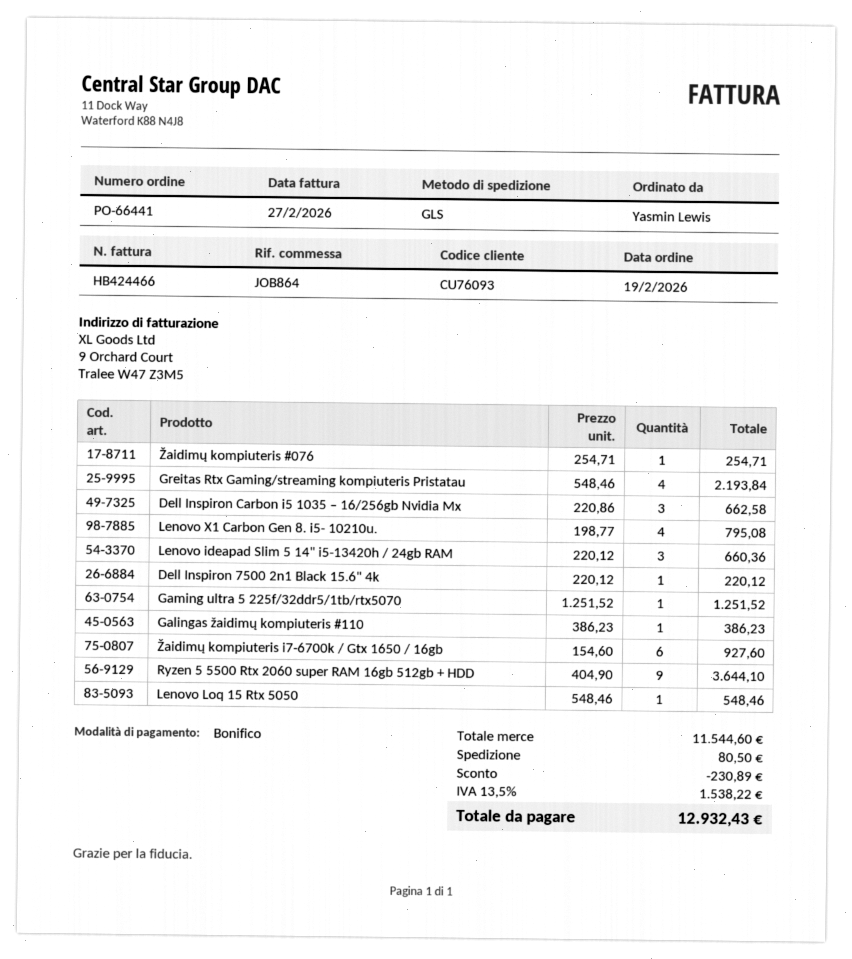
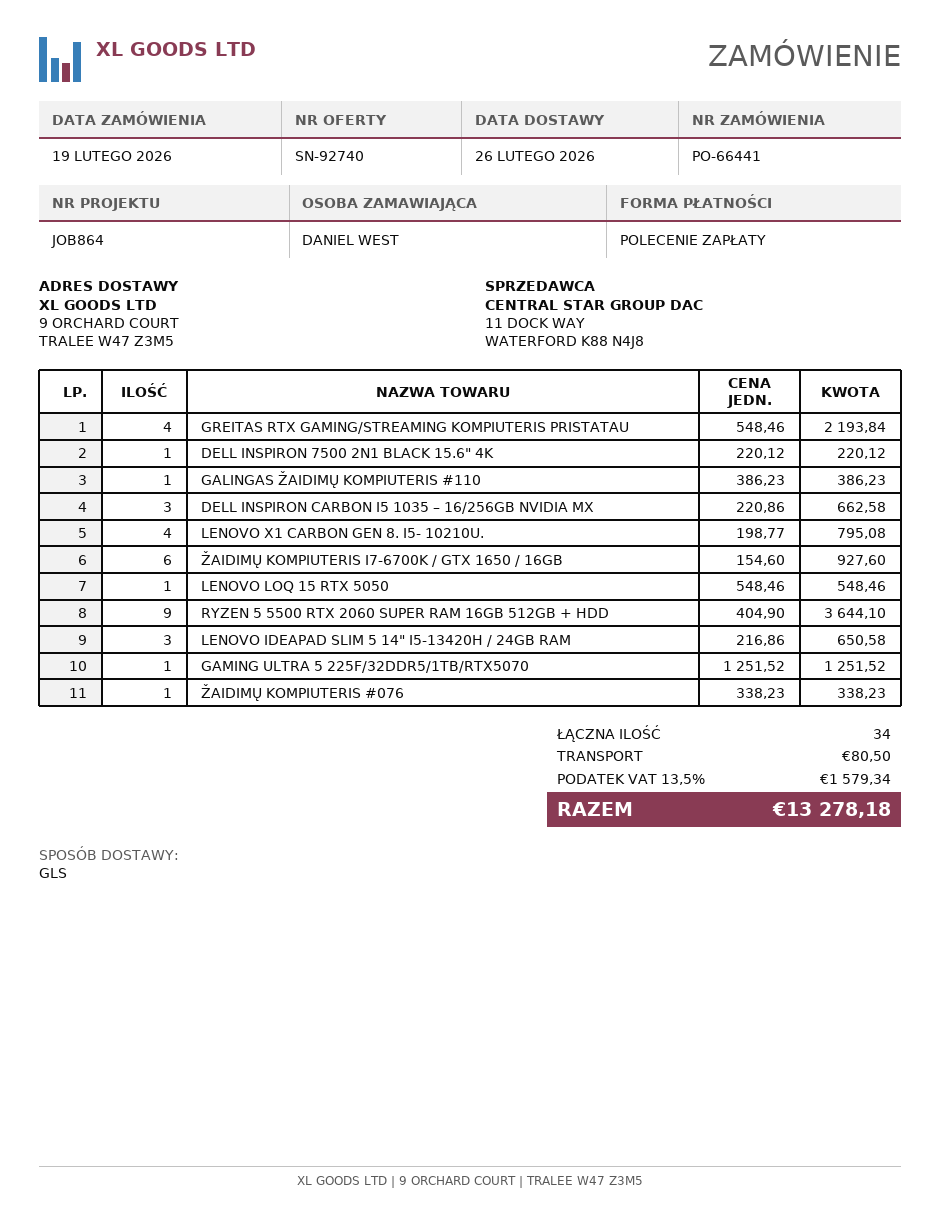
ordered by: Yasmin Lewis -> DANIEL WEST
payment method: bank transfer -> direct debit
Žaidimų kompiuteris #076: 1 x 254.71 = 254.71 -> 1 x 338.23 = 338.23
Lenovo ideapad Slim 5 14" i5-13420h / 24gb RAM: 3 x 220.12 = 660.36 -> 3 x 216.86 = 650.58
discount: 230.89 -> none
tax: 13.5% = 1538.22 -> 13.5% = 1579.34
total: 12932.43 -> 13278.18

